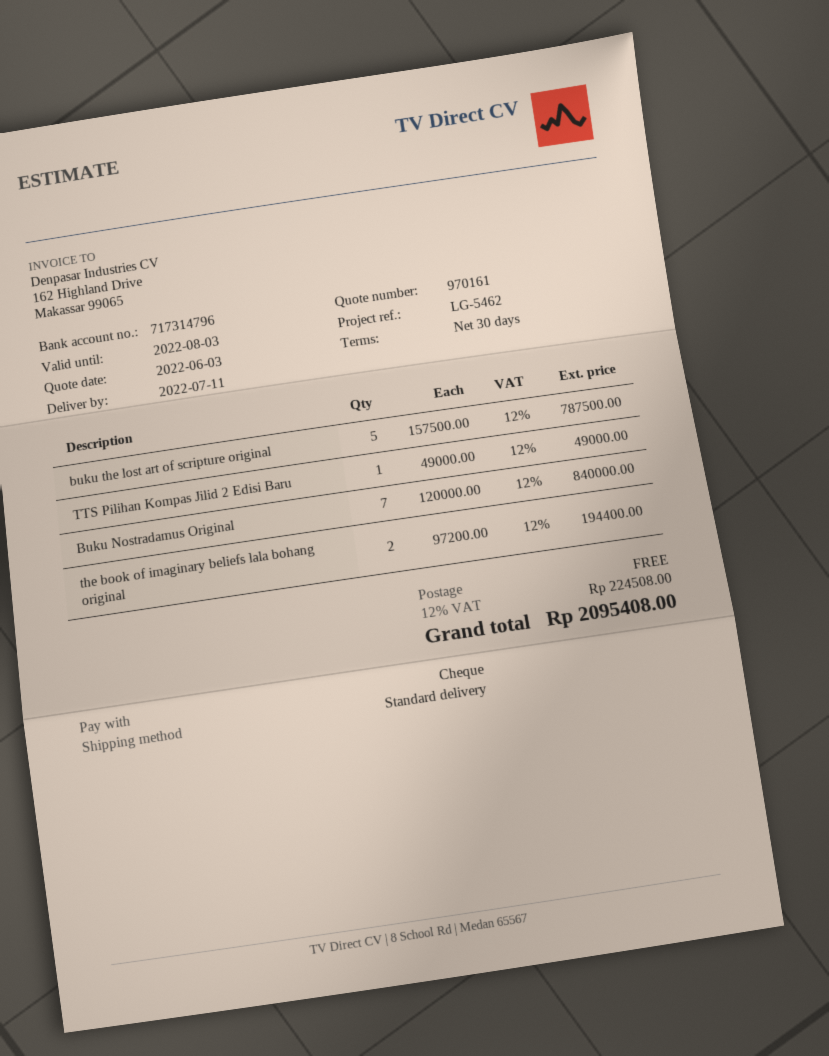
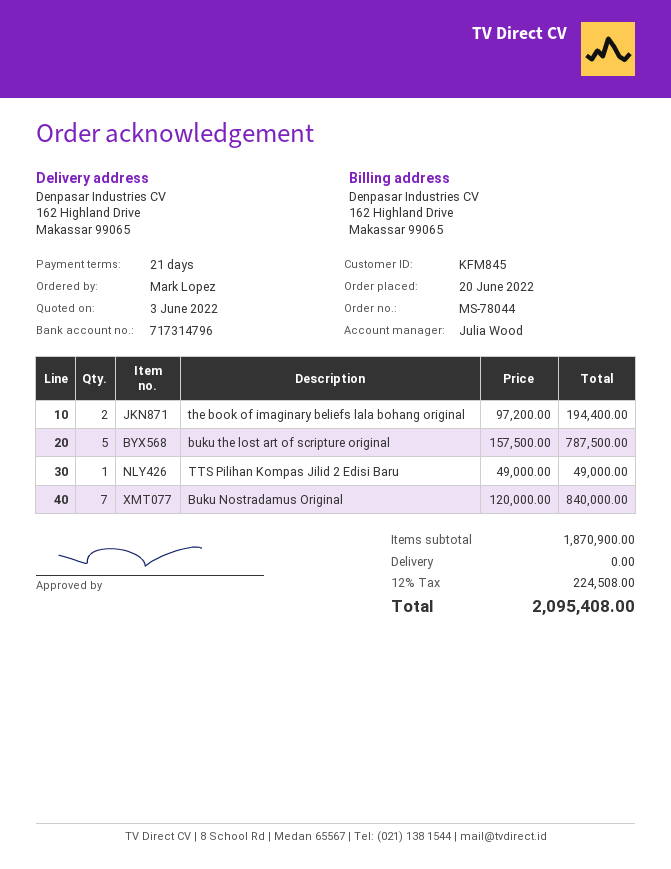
payment terms: 30 days -> 21 days

